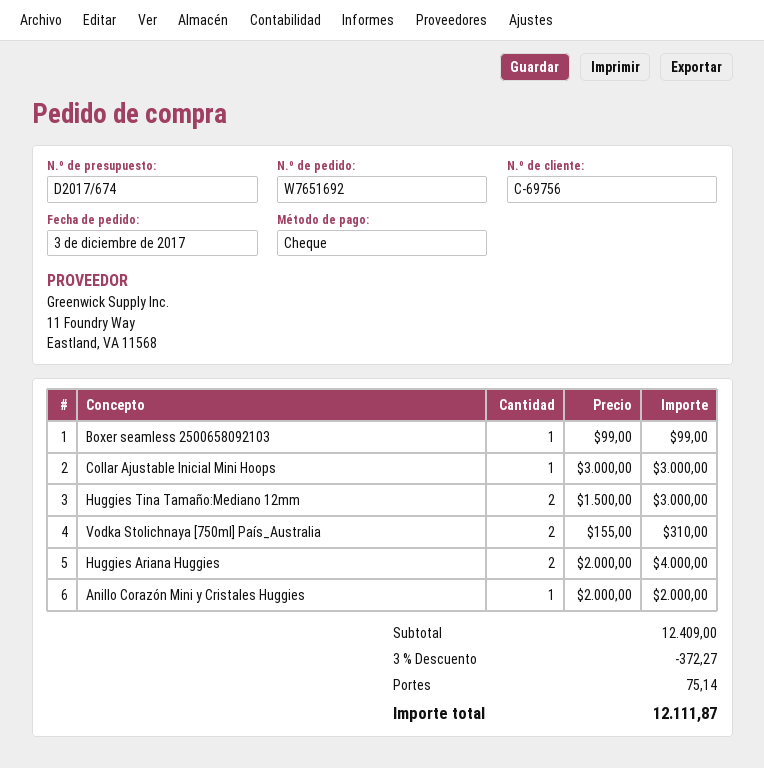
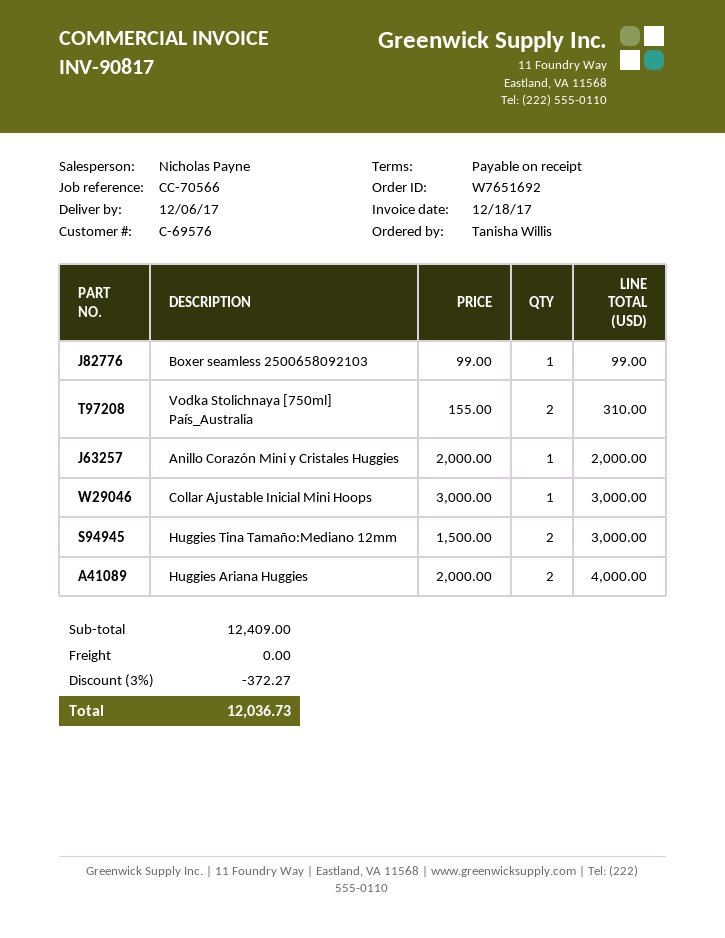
customer number: C-69756 -> C-69576
shipping: 75.14 -> 0.00
total: 12111.87 -> 12036.73

